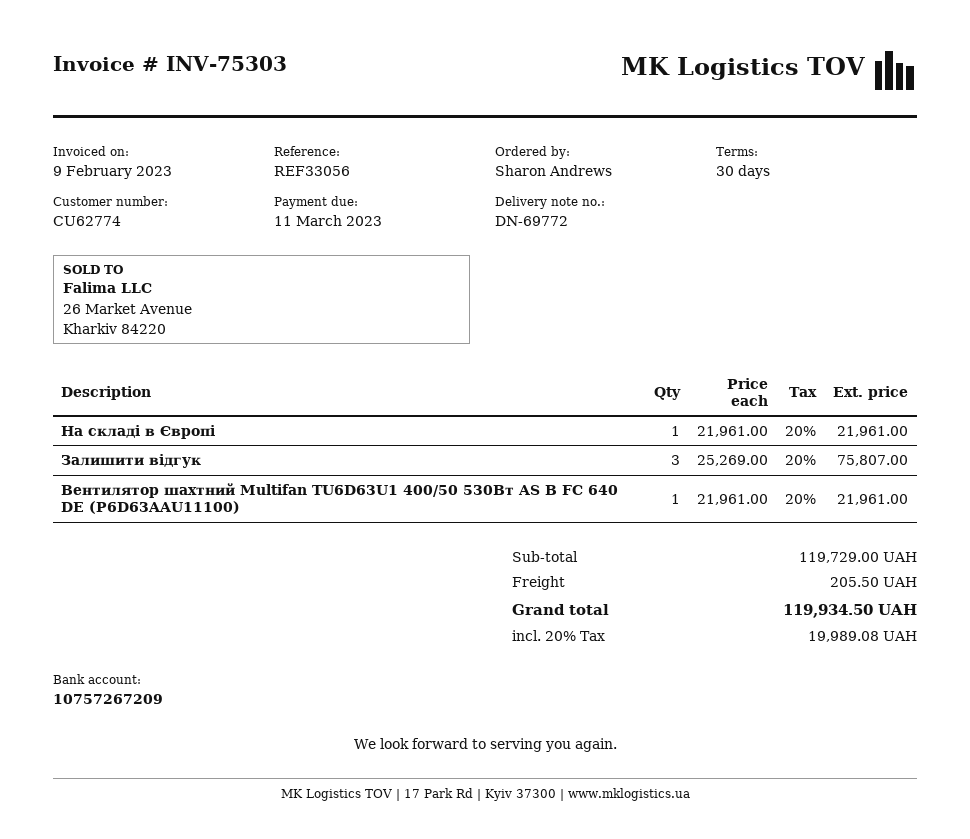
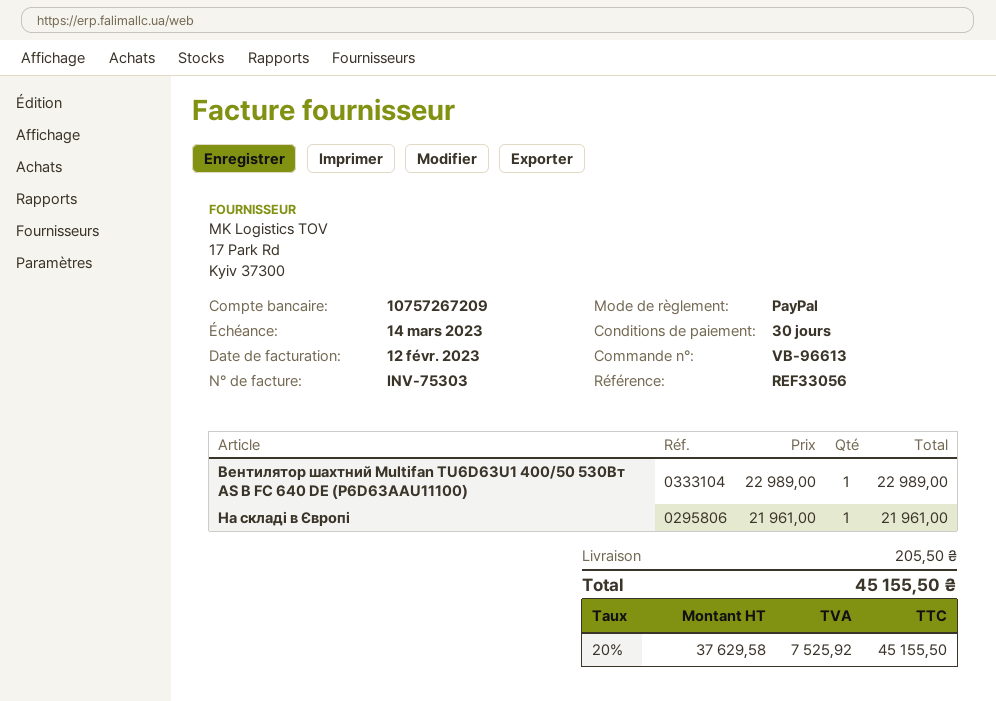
invoice date: 2023-02-09 -> 2023-02-12
due date: 2023-03-11 -> 2023-03-14
Залишити відгук: 3 x 25269.00 = 75807.00 -> none
Вентилятор шахтний Multifan TU6D63U1 400/50 530Вт AS B FC 640 DE (P6D63AAU11100): 1 x 21961.00 = 21961.00 -> 1 x 22989.00 = 22989.00
tax: 20% = 19989.08 -> 20% = 7525.92
total: 119934.50 -> 45155.50

